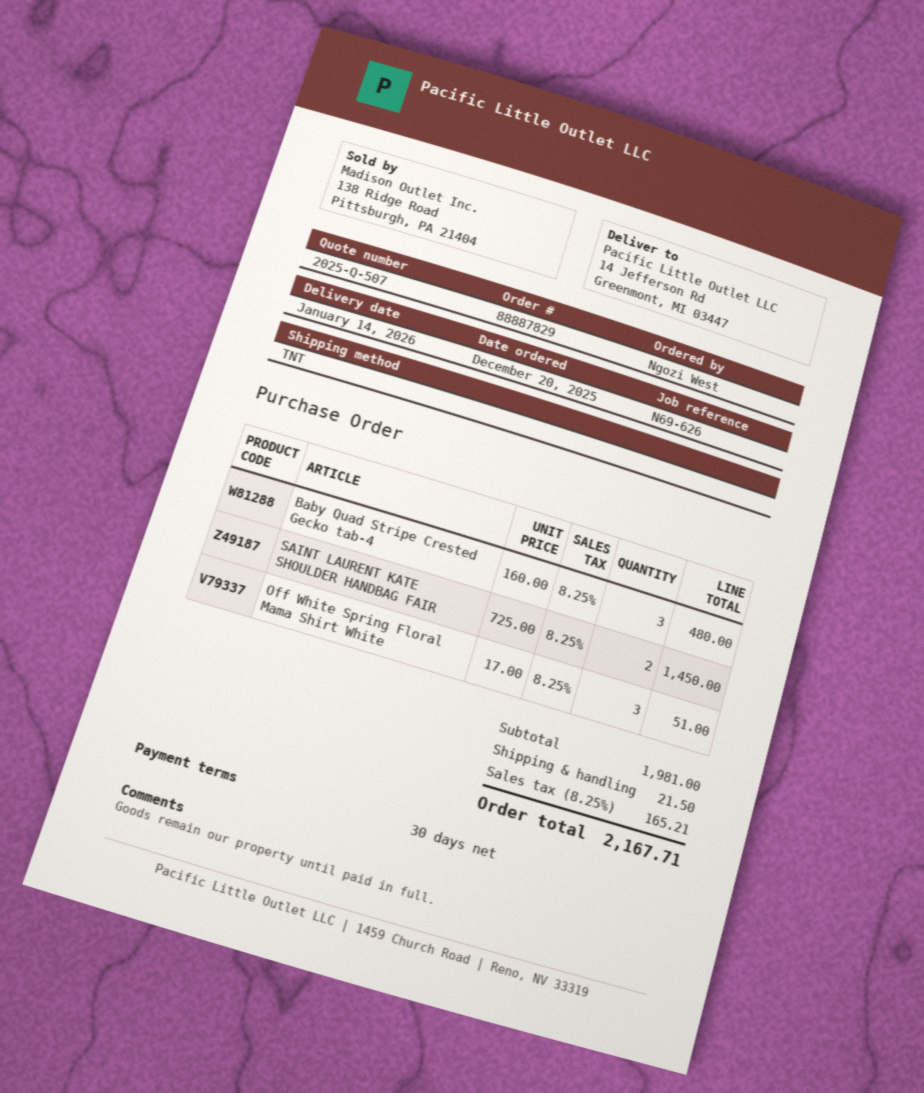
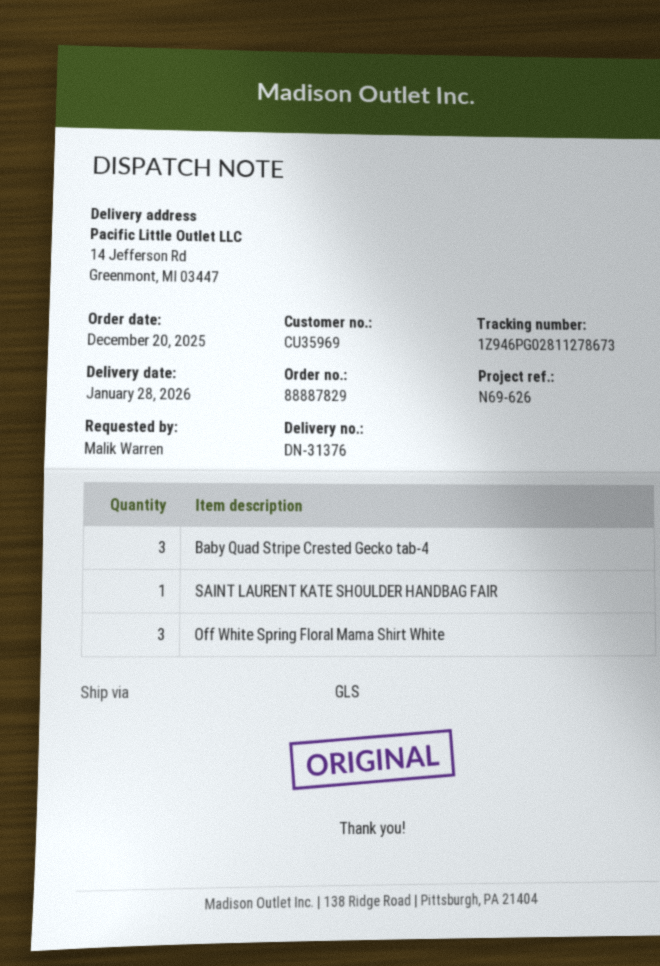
delivery date: 2026-01-14 -> 2026-01-28
ordered by: Ngozi West -> Malik Warren
shipping method: TNT -> GLS
SAINT LAURENT KATE SHOULDER HANDBAG FAIR: 2 -> 1

